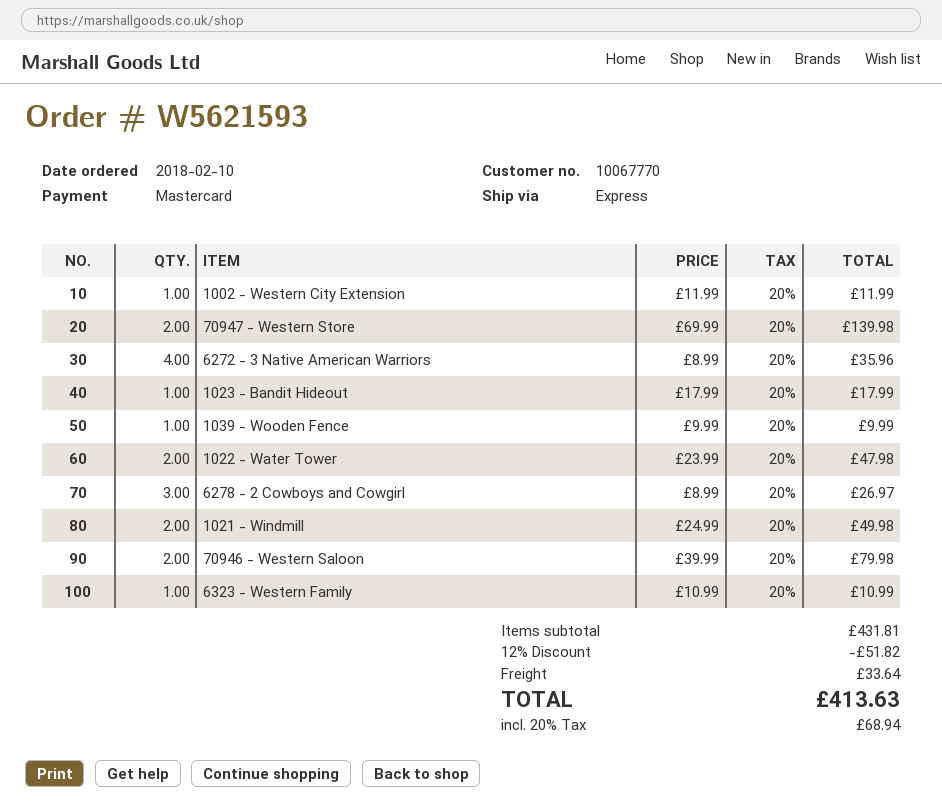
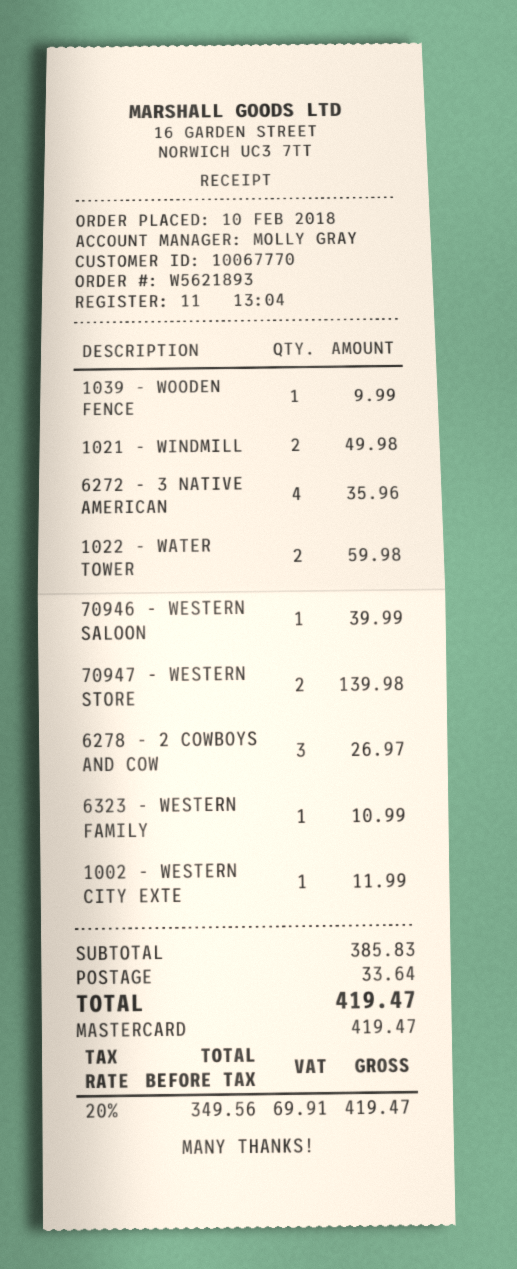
order number: W5621593 -> W5621893
1023 - Bandit Hideout: 1 for 17.99 -> none
1022 - Water Tower: 2 for 47.98 -> 2 for 59.98
70946 - Western Saloon: 2 for 79.98 -> 1 for 39.99
subtotal: 431.81 -> 385.83
discount: 12% = 51.82 -> none
tax: 20% = 68.94 -> 20% = 69.91
total: 413.63 -> 419.47

